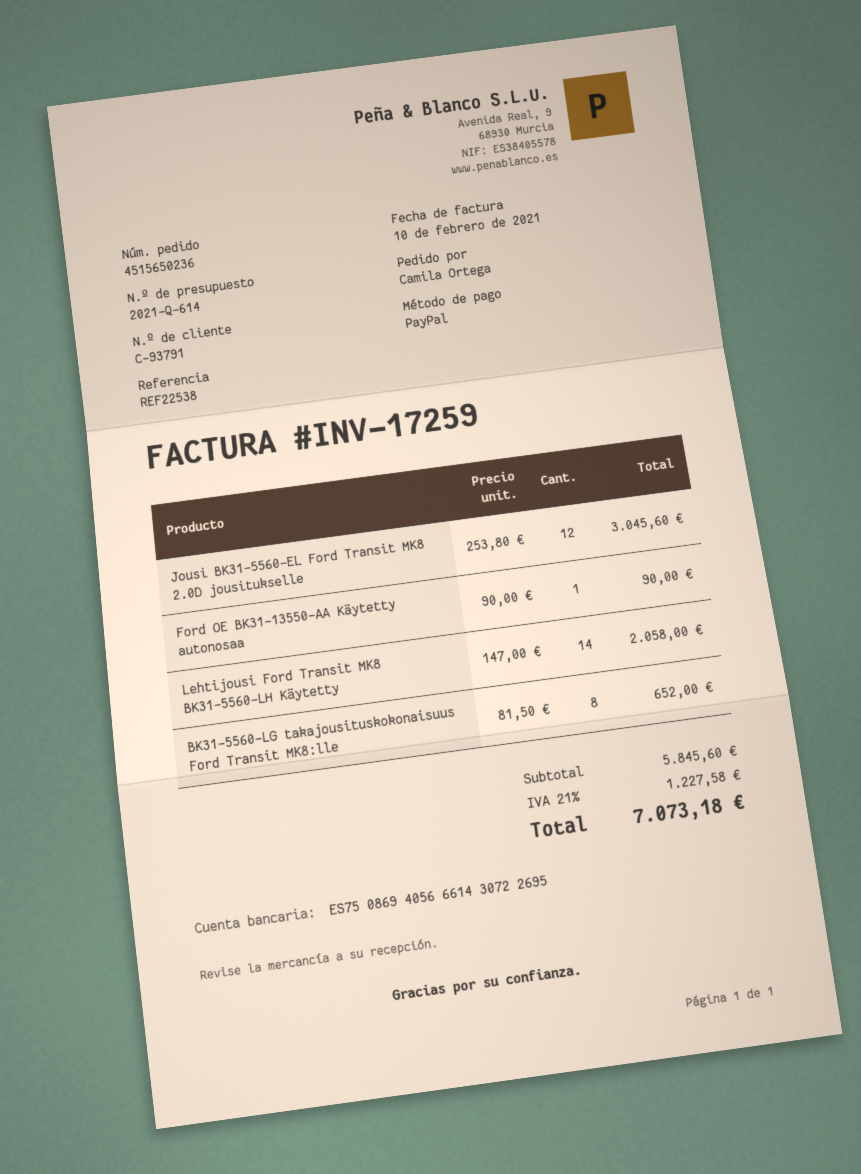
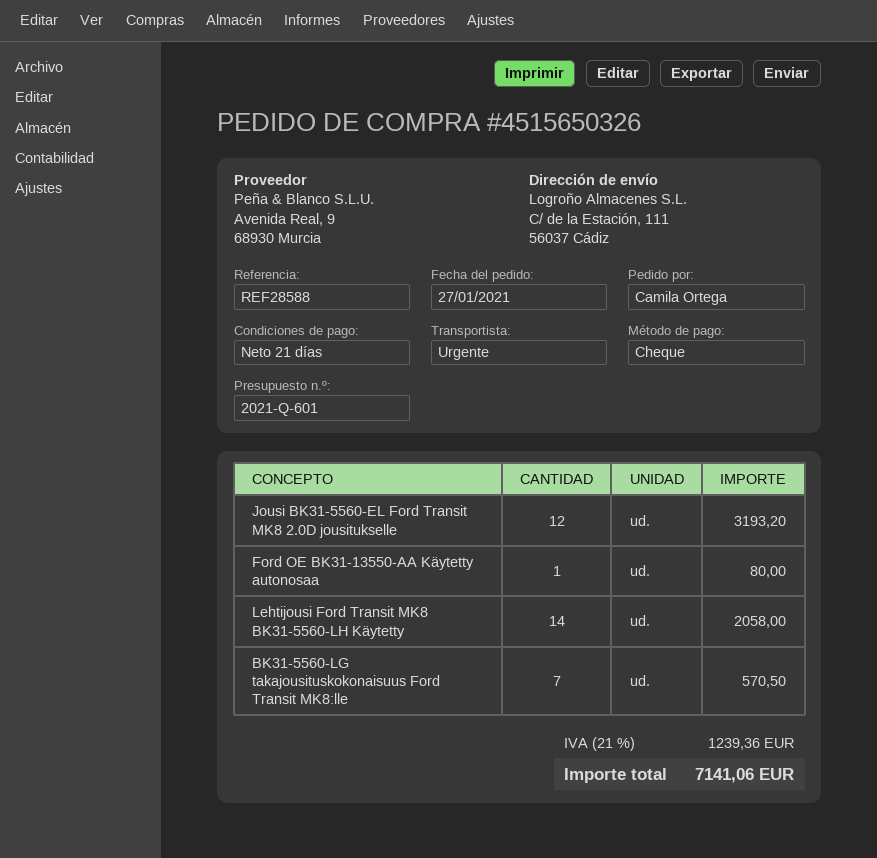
quote number: 2021-Q-614 -> 2021-Q-601
order number: 4515650236 -> 4515650326
reference: REF22538 -> REF28588
payment method: PayPal -> cheque
Jousi BK31-5560-EL Ford Transit MK8 2.0D jousitukselle: 12 for 3045.60 -> 12 for 3193.20
Ford OE BK31-13550-AA Käytetty autonosaa: 1 for 90.00 -> 1 for 80.00
BK31-5560-LG takajousituskokonaisuus Ford Transit MK8:lle: 8 for 652.00 -> 7 for 570.50
tax: 21% = 1227.58 -> 21% = 1239.36
total: 7073.18 -> 7141.06

